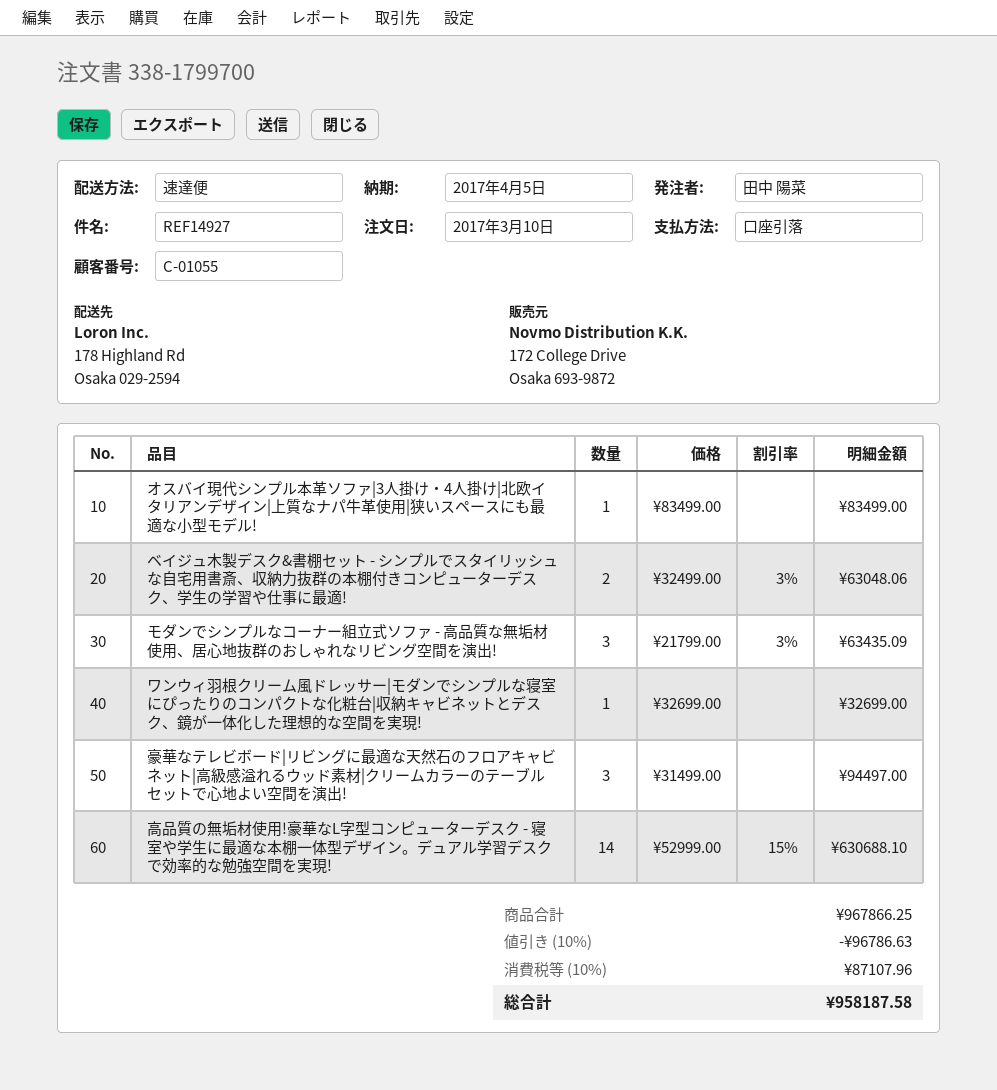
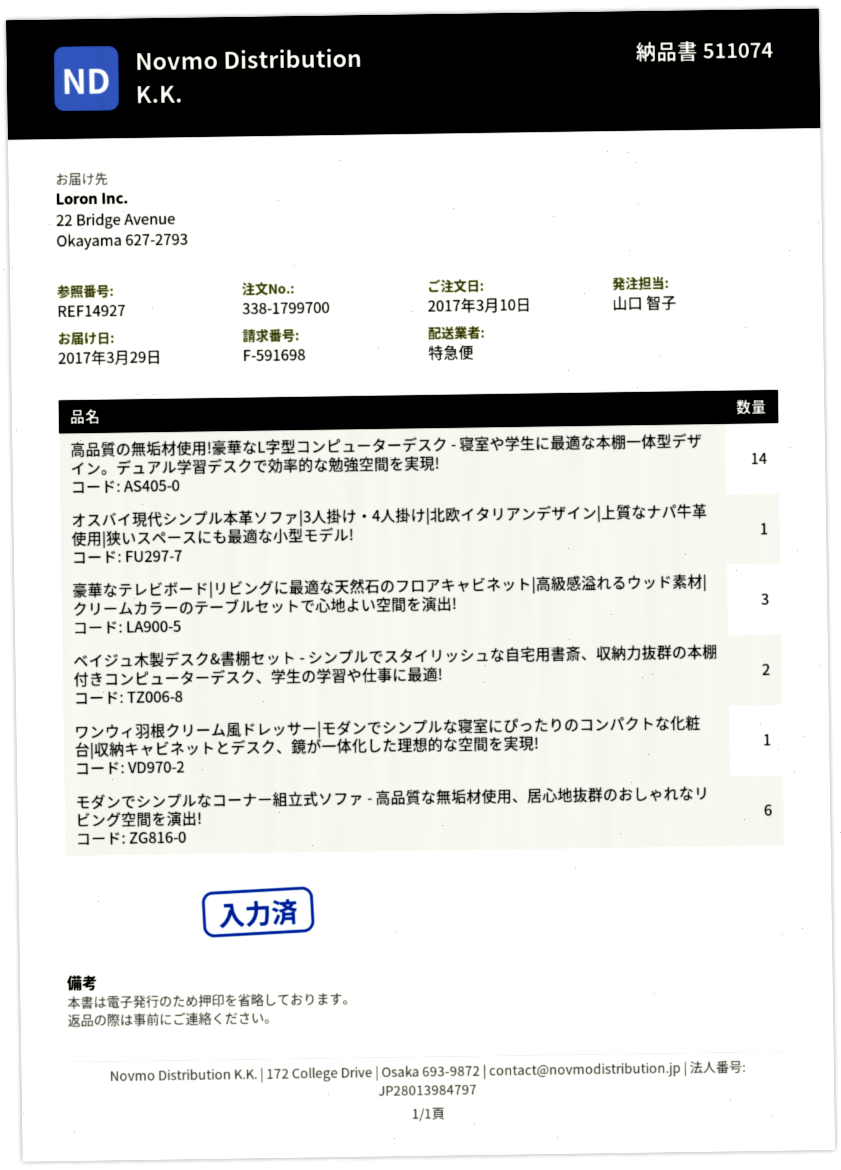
delivery date: 2017-04-05 -> 2017-03-29
ordered by: 田中 陽菜 -> 山口 智子
ship to: 178 Highland Rd, Osaka 029-2594 -> 22 Bridge Avenue, Okayama 627-2793
モダンでシンプルなコーナー組立式ソファ - 高品質な無垢材使用、居心地抜群のおしゃれなリビング空間を演出!: 3 -> 6

